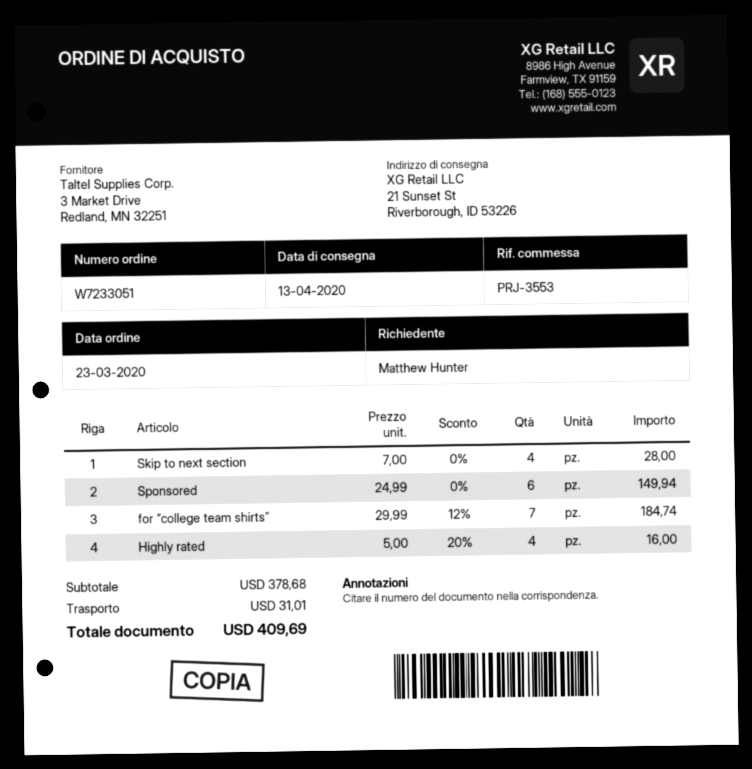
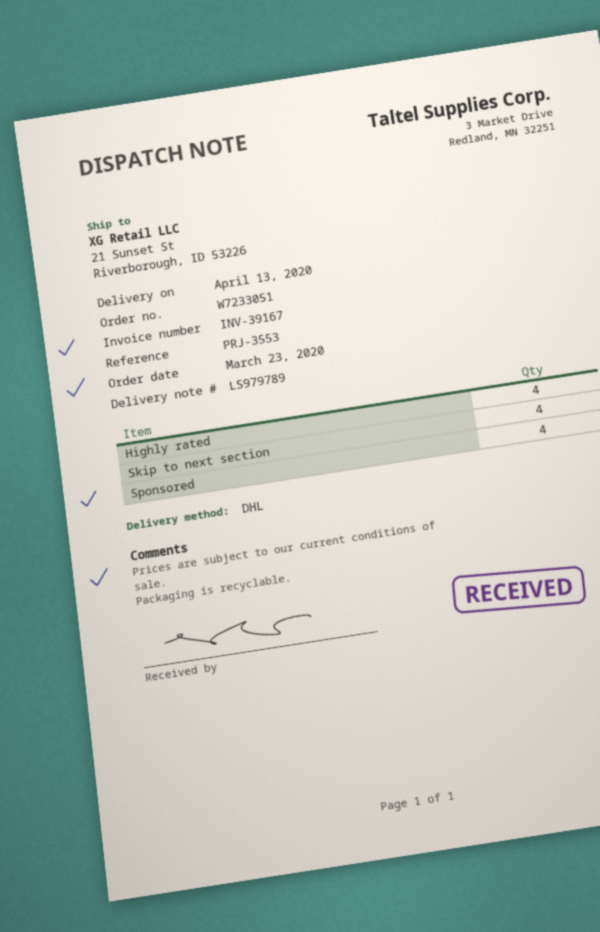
Sponsored: 6 -> 4
for “college team shirts”: 7 -> none

